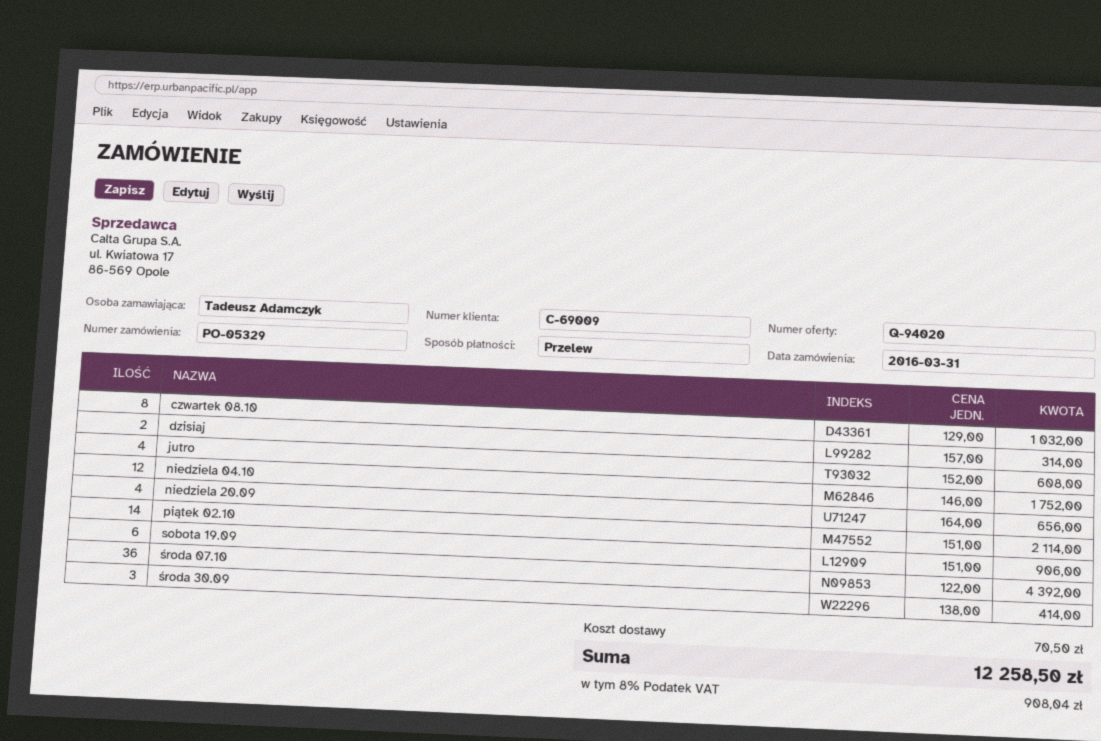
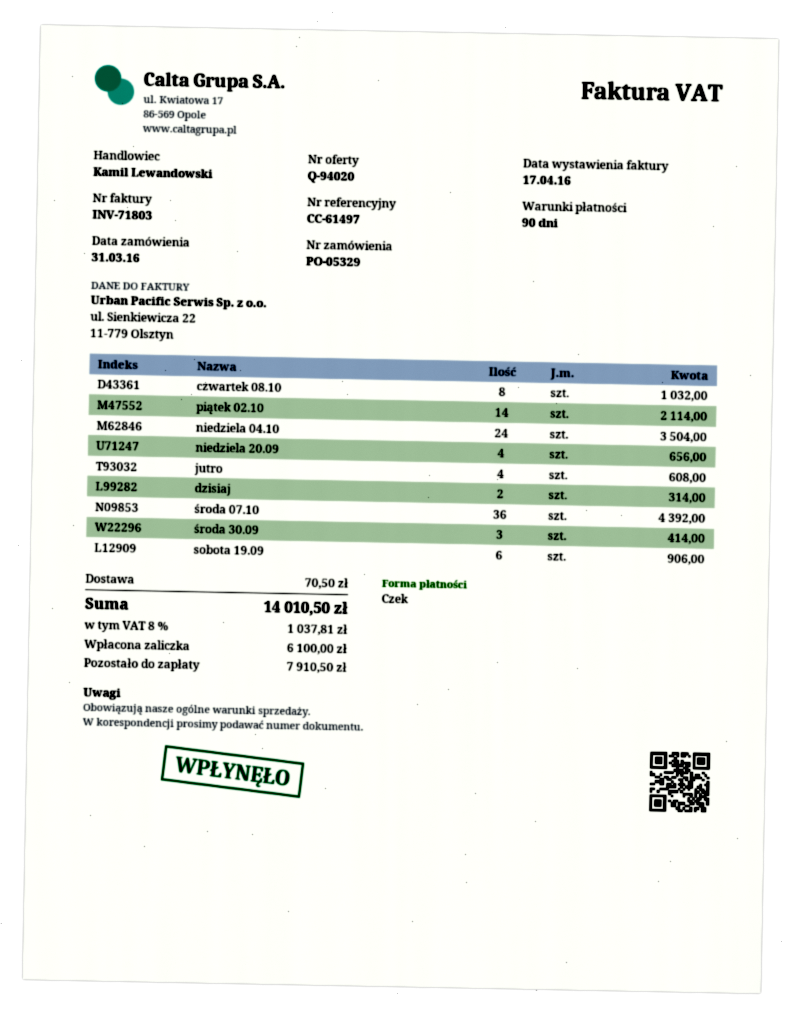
payment method: bank transfer -> cheque
niedziela 04.10: 12 for 1752.00 -> 24 for 3504.00
tax: 8% = 908.04 -> 8% = 1037.81
total: 12258.50 -> 14010.50

